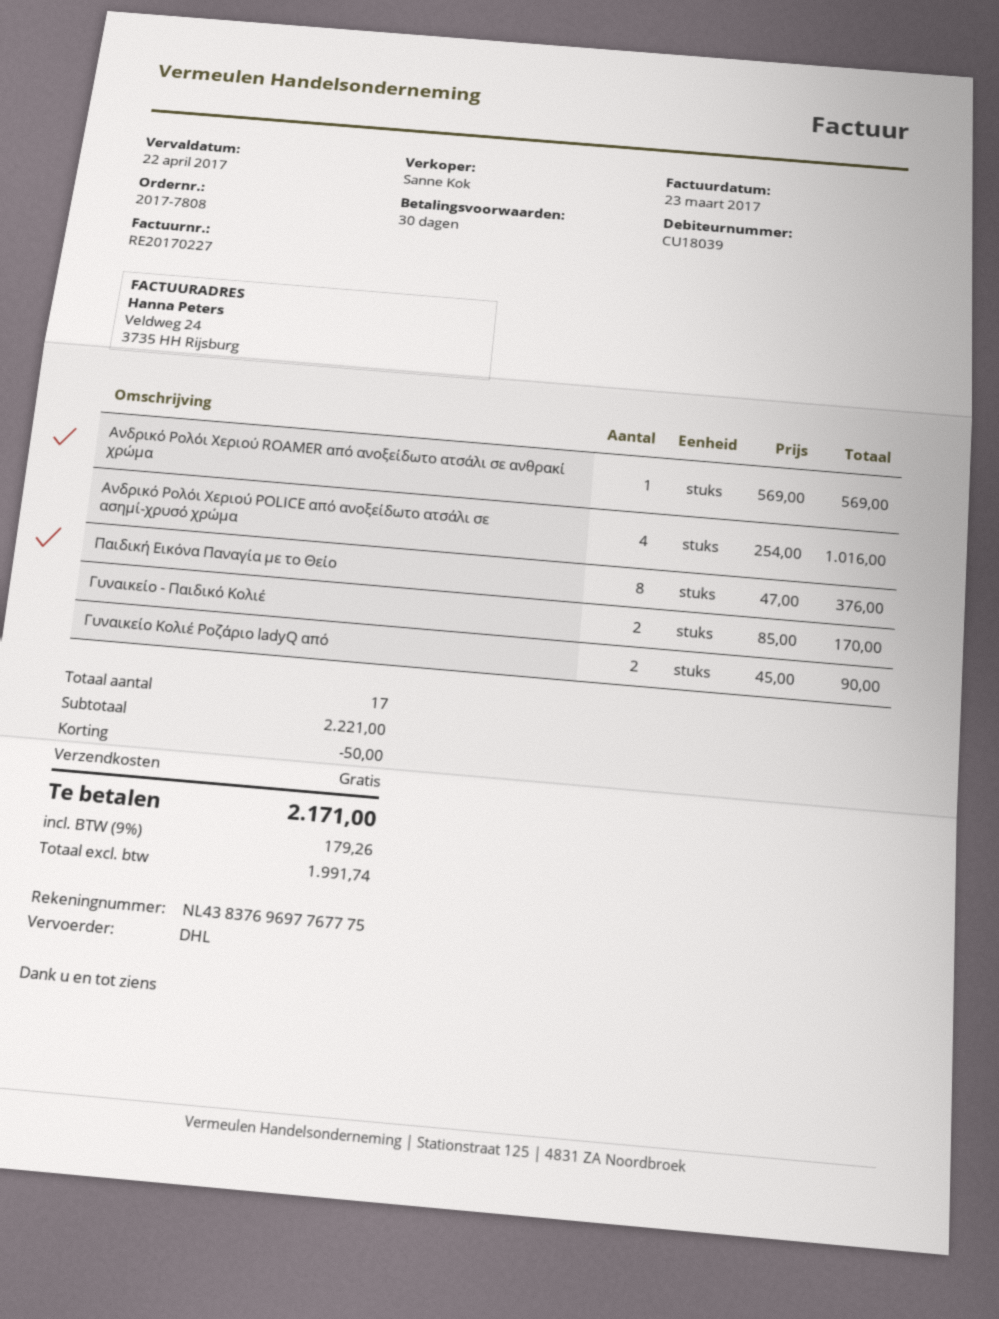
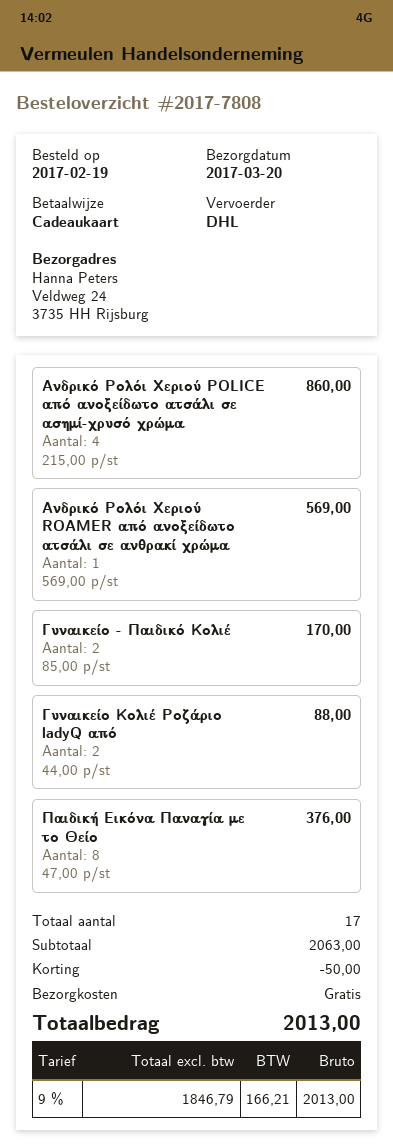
Ανδρικό Ρολόι Χεριού POLICE από ανοξείδωτο ατσάλι σε ασημί-χρυσό χρώμα: 4 x 254.00 = 1016.00 -> 4 x 215.00 = 860.00
Γυναικείο Κολιέ Ροζάριο ladyQ από: 2 x 45.00 = 90.00 -> 2 x 44.00 = 88.00
subtotal: 2221.00 -> 2063.00
net: 1991.74 -> 1846.79
tax: 9% = 179.26 -> 9% = 166.21
total: 2171.00 -> 2013.00

